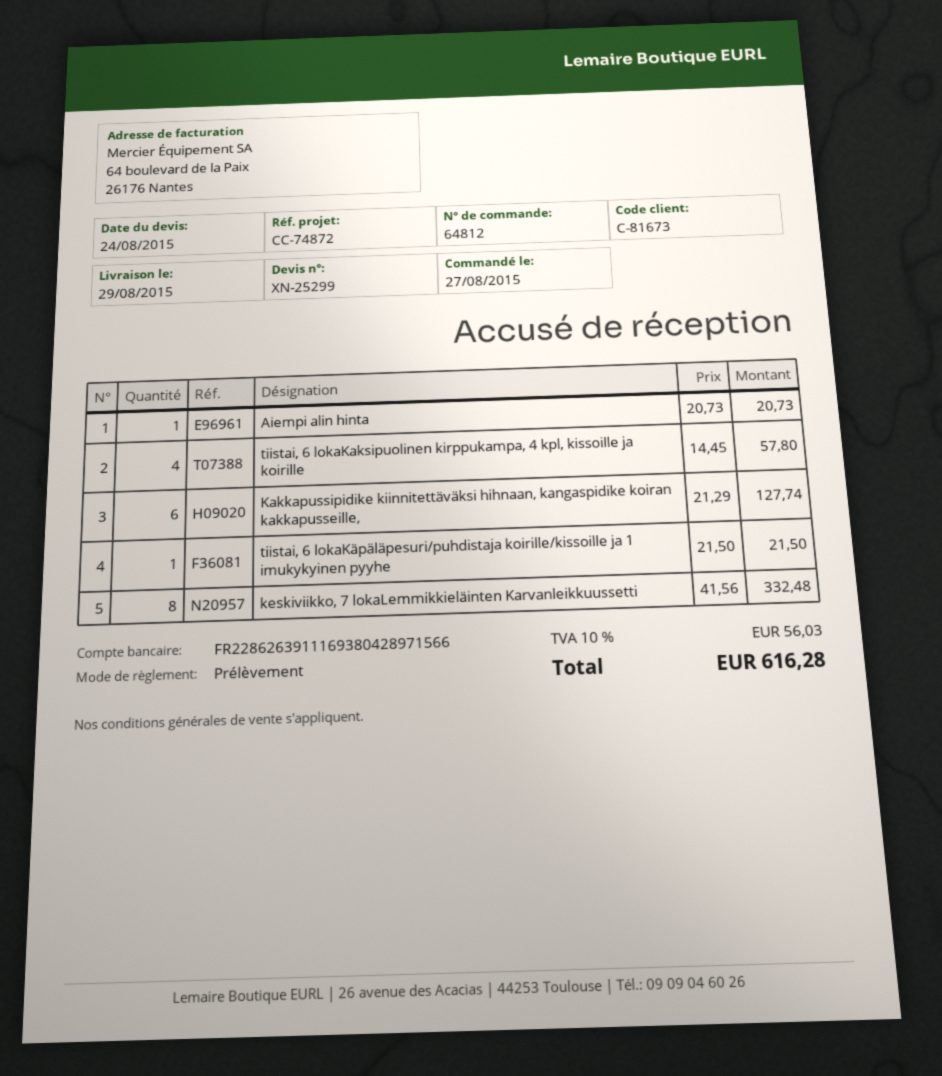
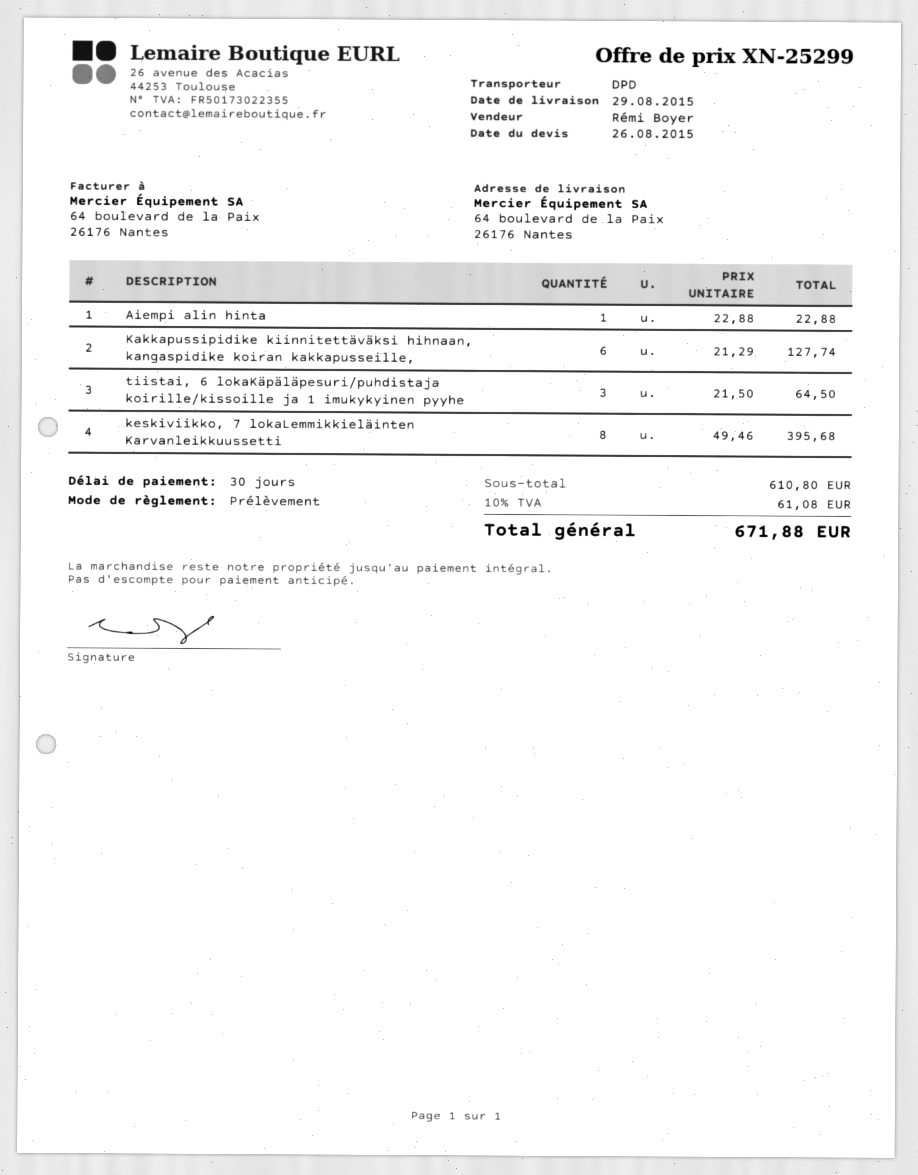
quote date: 2015-08-24 -> 2015-08-26
Aiempi alin hinta: 1 x 20.73 = 20.73 -> 1 x 22.88 = 22.88
tiistai, 6 lokaKaksipuolinen kirppukampa, 4 kpl, kissoille ja koirille: 4 x 14.45 = 57.80 -> none
tiistai, 6 lokaKäpäläpesuri/puhdistaja koirille/kissoille ja 1 imukykyinen pyyhe: 1 x 21.50 = 21.50 -> 3 x 21.50 = 64.50
keskiviikko, 7 lokaLemmikkieläinten Karvanleikkuussetti: 8 x 41.56 = 332.48 -> 8 x 49.46 = 395.68
tax: 10% = 56.03 -> 10% = 61.08
total: 616.28 -> 671.88

